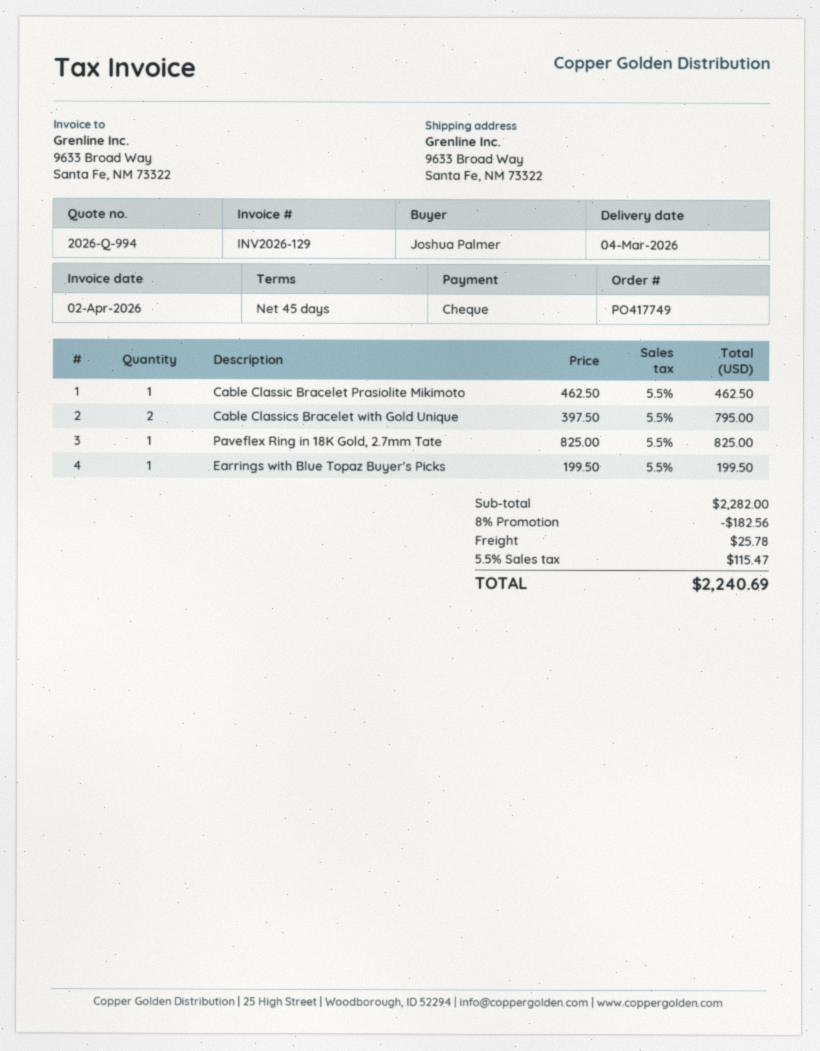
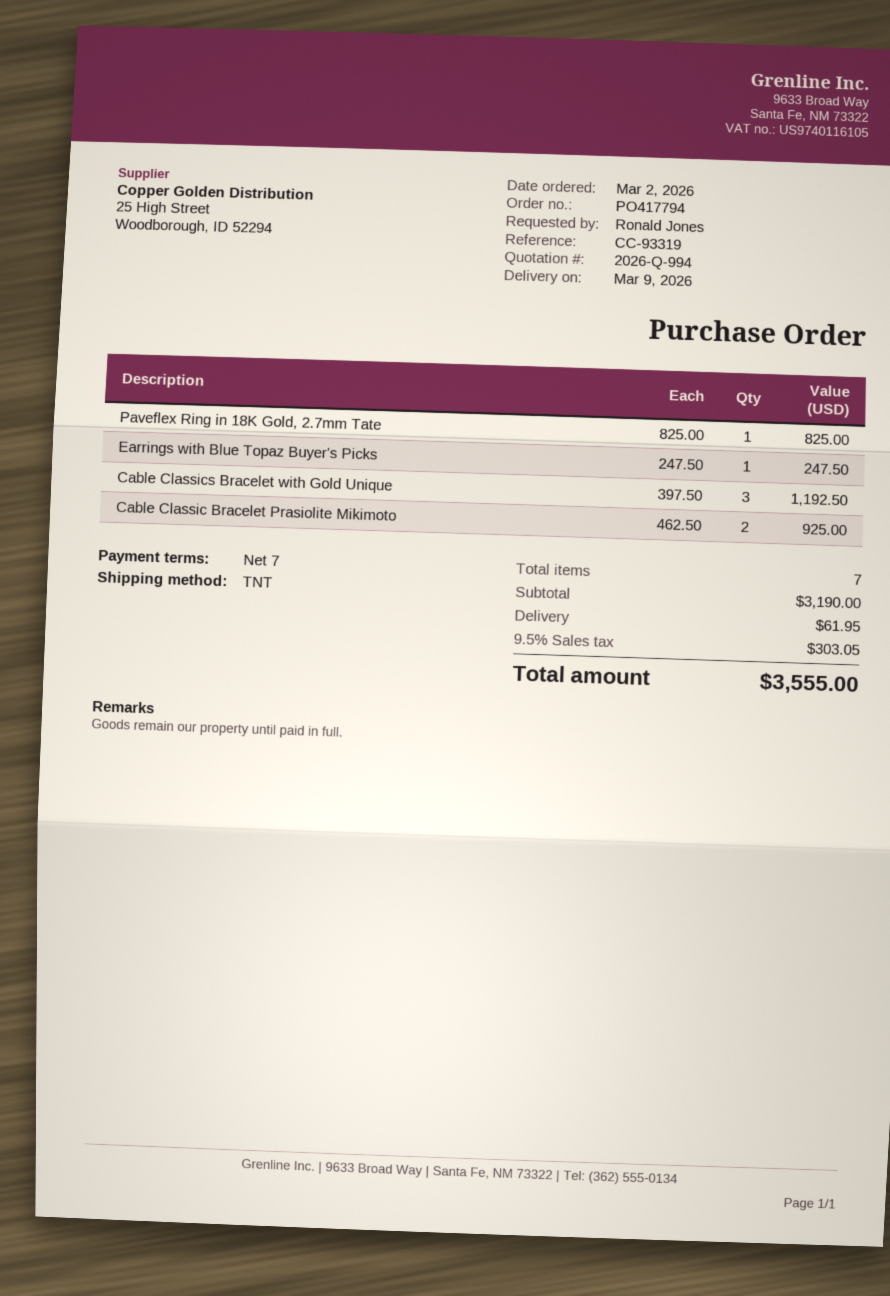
order number: PO417749 -> PO417794
delivery date: 2026-03-04 -> 2026-03-09
payment terms: 45 days -> 7 days
ordered by: Joshua Palmer -> Ronald Jones
Cable Classic Bracelet Prasiolite Mikimoto: 1 x 462.50 = 462.50 -> 2 x 462.50 = 925.00
Cable Classics Bracelet with Gold Unique: 2 x 397.50 = 795.00 -> 3 x 397.50 = 1192.50
Earrings with Blue Topaz Buyer's Picks: 1 x 199.50 = 199.50 -> 1 x 247.50 = 247.50
subtotal: 2282.00 -> 3190.00
discount: 8% = 182.56 -> none
shipping: 25.78 -> 61.95
tax: 5.5% = 115.47 -> 9.5% = 303.05
total: 2240.69 -> 3555.00

